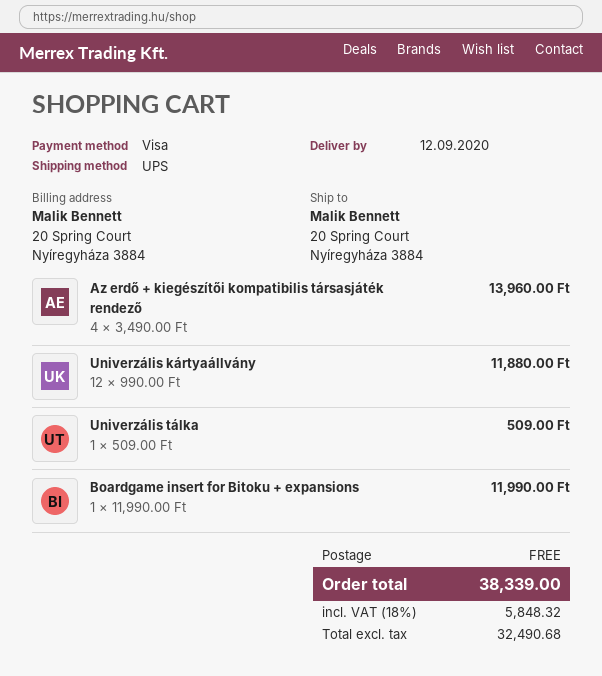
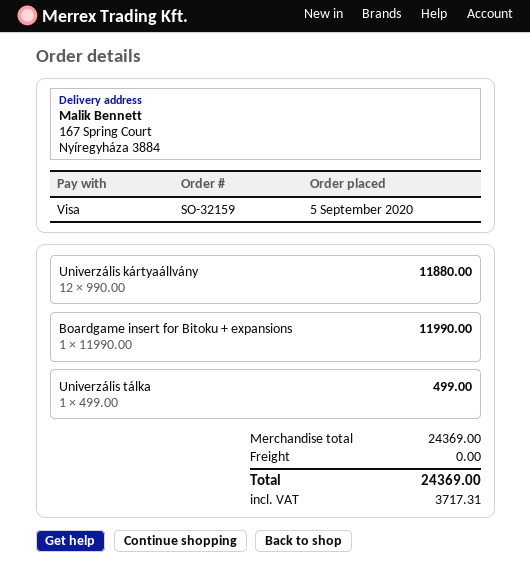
ship to: 20 Spring Court, Nyíregyháza 3884 -> 167 Spring Court, Nyíregyháza 3884
Az erdő + kiegészítői kompatibilis társasjáték rendező: 4 x 3490.00 = 13960.00 -> none
Univerzális tálka: 1 x 509.00 = 509.00 -> 1 x 499.00 = 499.00
tax: 5848.32 -> 3717.31
total: 38339.00 -> 24369.00

